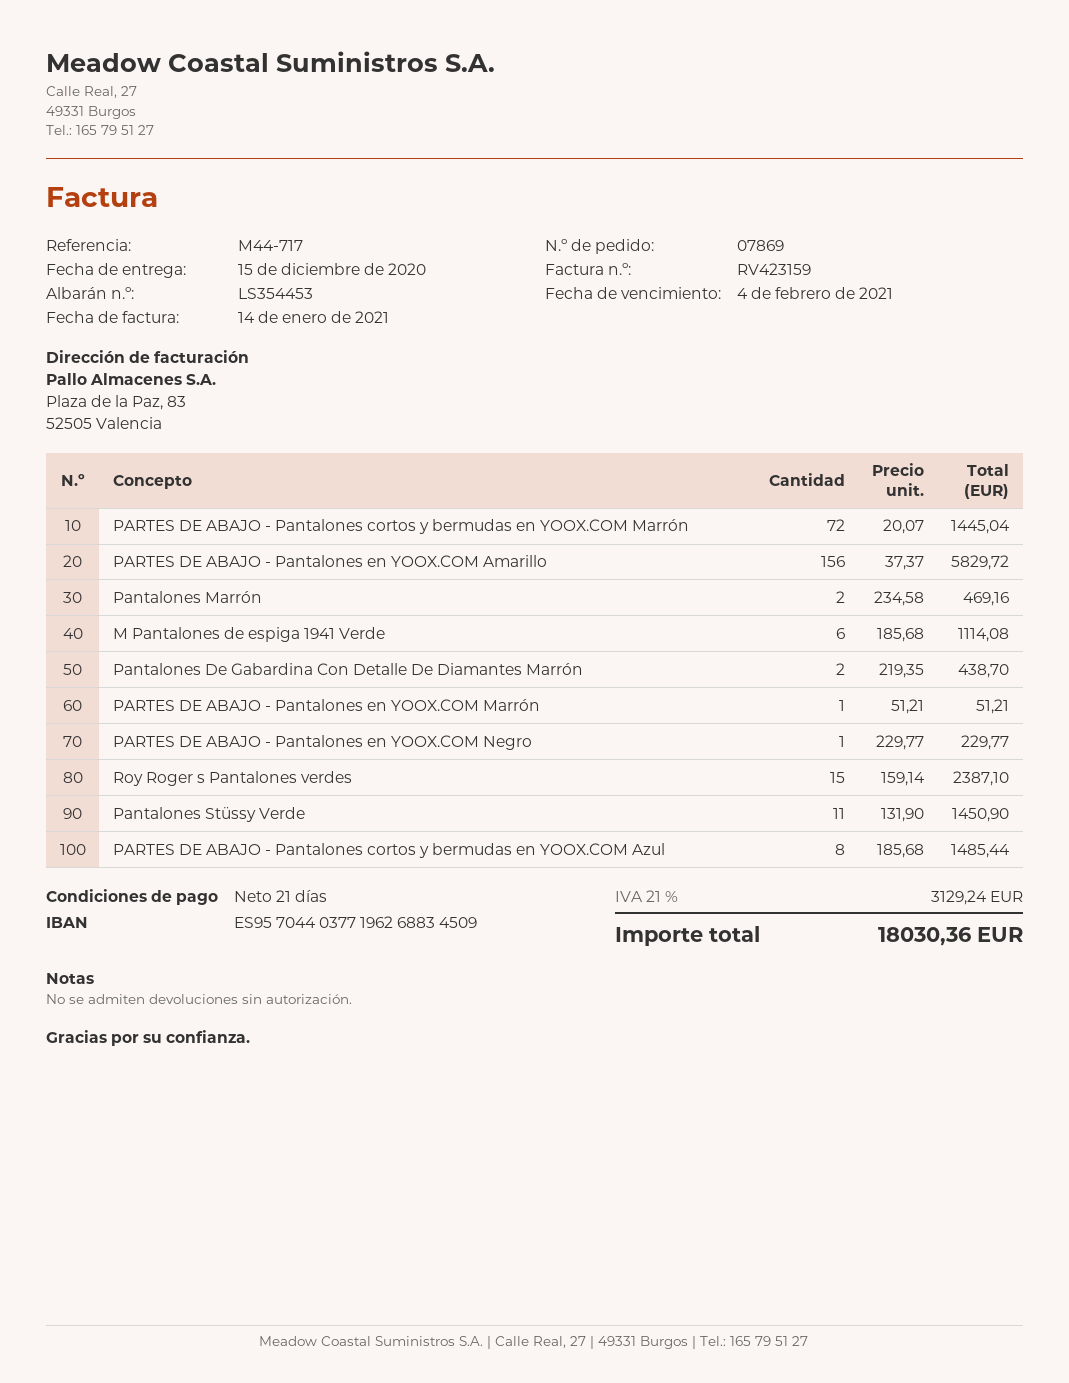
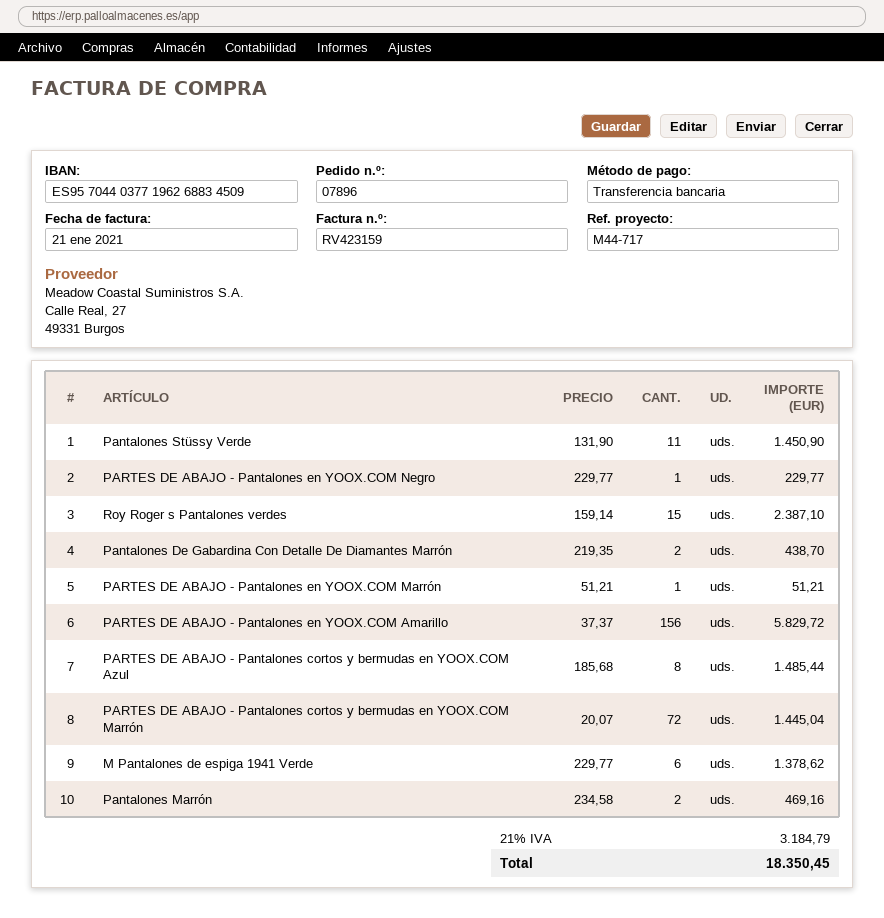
order number: 07869 -> 07896
invoice date: 2021-01-14 -> 2021-01-21
M Pantalones de espiga 1941 Verde: 6 x 185.68 = 1114.08 -> 6 x 229.77 = 1378.62
tax: 21% = 3129.24 -> 21% = 3184.79
total: 18030.36 -> 18350.45

